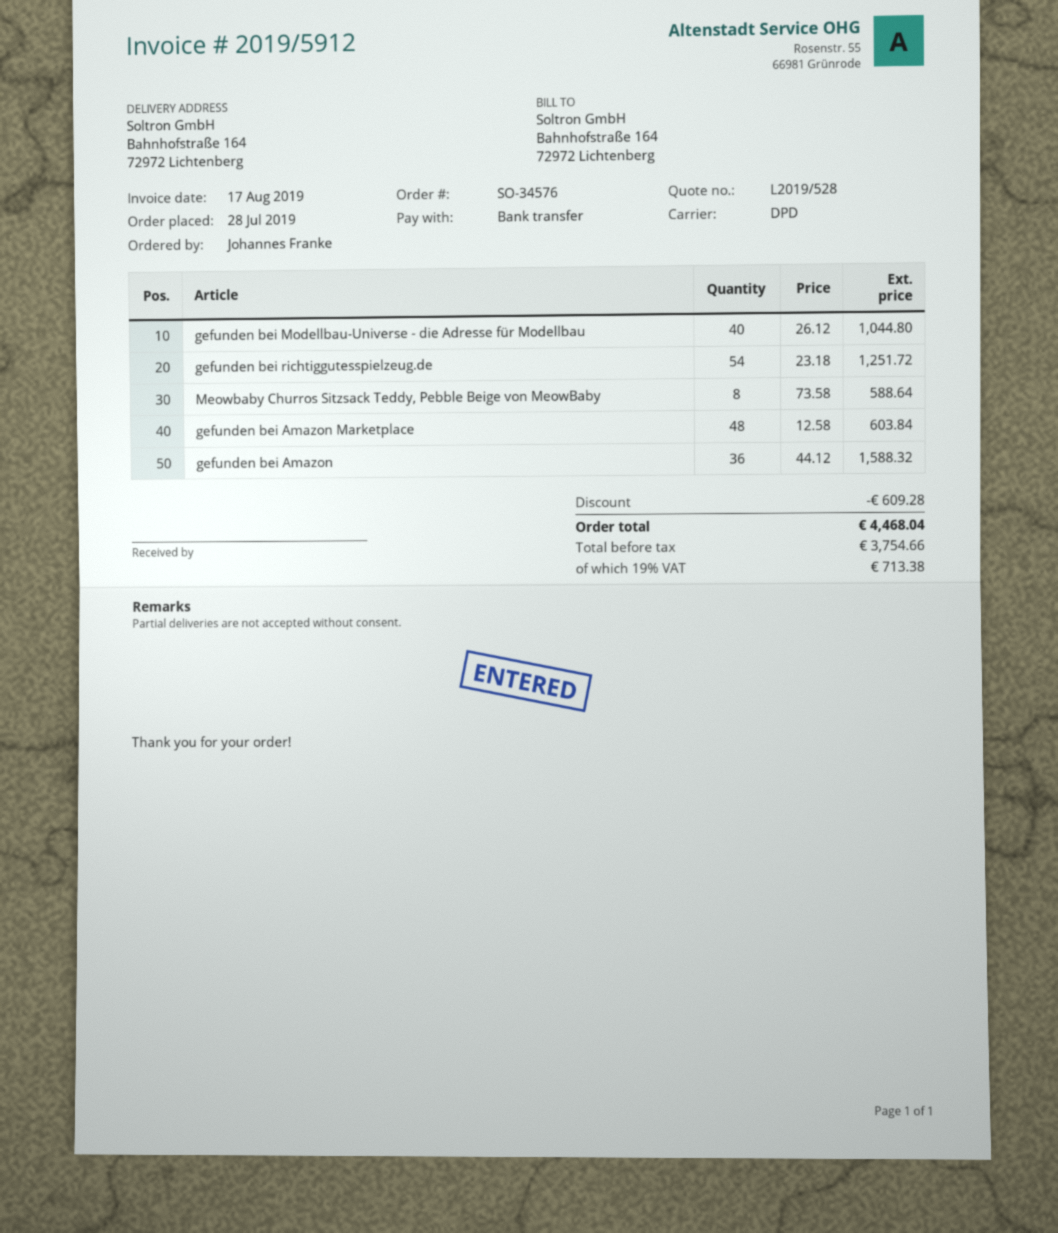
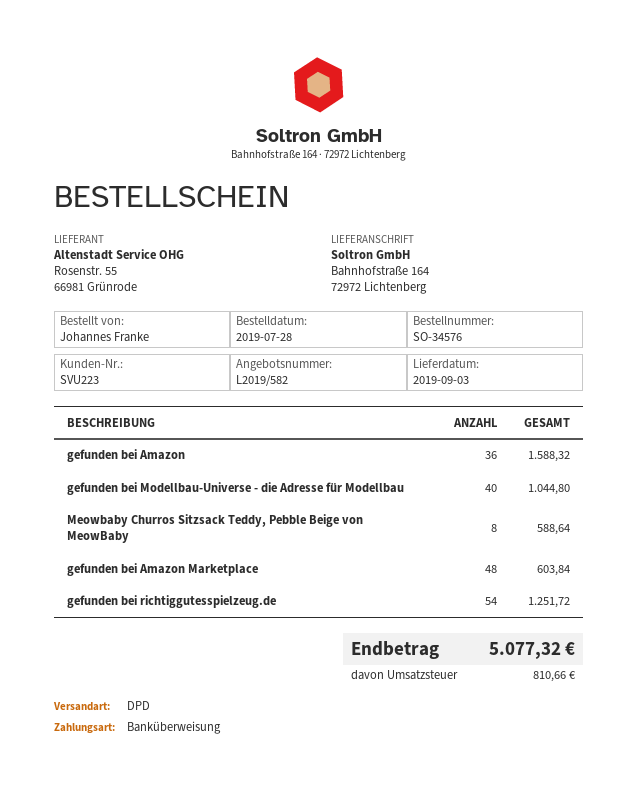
quote number: L2019/528 -> L2019/582
discount: 609.28 -> none
tax: 713.38 -> 810.66
total: 4468.04 -> 5077.32

